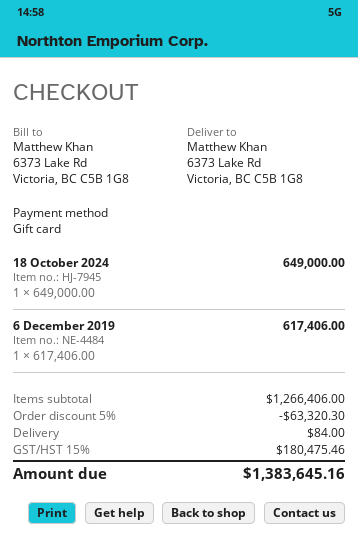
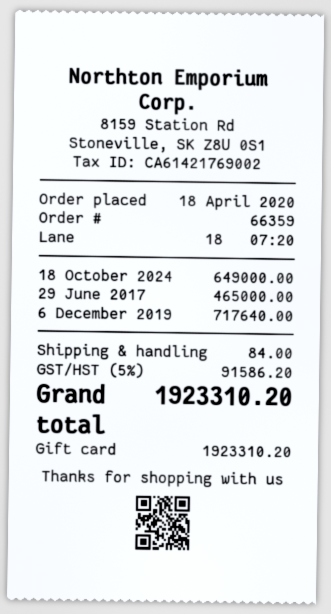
6 December 2019: 1 x 617406.00 = 617406.00 -> 1 x 717640.00 = 717640.00
29 June 2017: none -> 1 x 465000.00 = 465000.00
discount: 5% = 63320.30 -> none
tax: 15% = 180475.46 -> 5% = 91586.20
total: 1383645.16 -> 1923310.20

